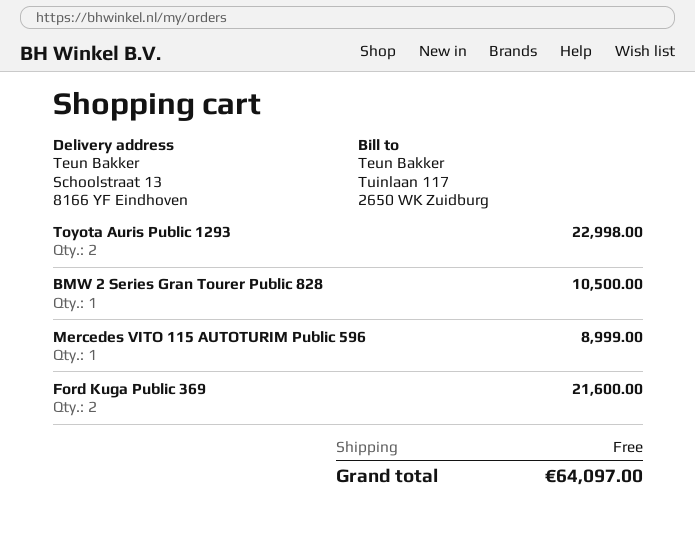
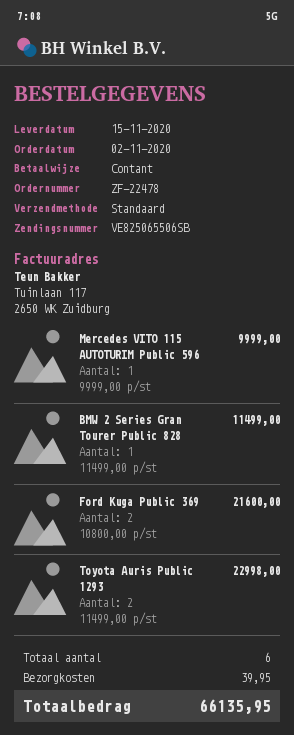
BMW 2 Series Gran Tourer Public 828: 1 for 10500.00 -> 1 for 11499.00
Mercedes VITO 115 AUTOTURIM Public 596: 1 for 8999.00 -> 1 for 9999.00
shipping: 0.00 -> 39.95
total: 64097.00 -> 66135.95

